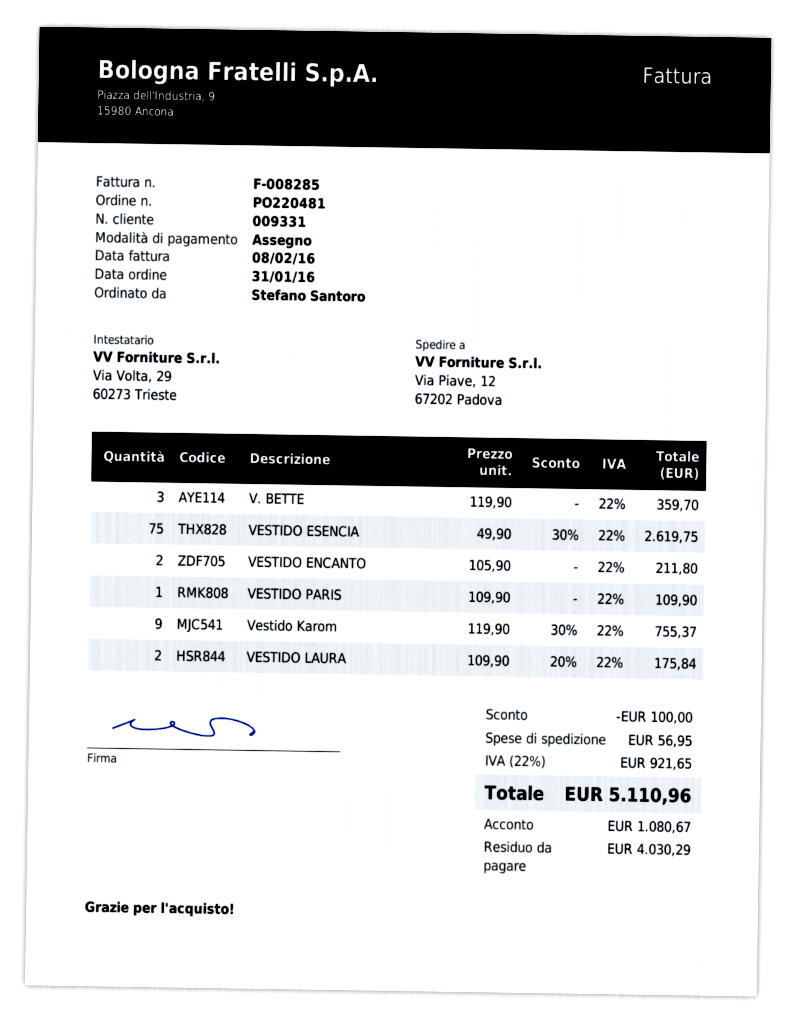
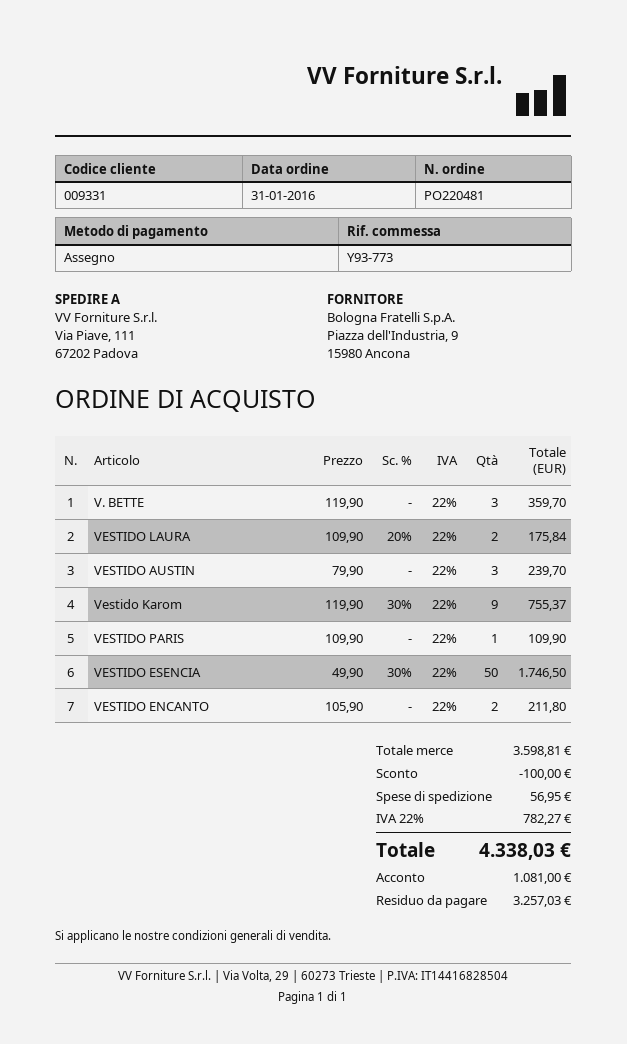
ship to: Via Piave, 12, 67202 Padova -> Via Piave, 111, 67202 Padova
VESTIDO ESENCIA: 75 x 49.90 - 30% = 2619.75 -> 50 x 49.90 - 30% = 1746.50
VESTIDO AUSTIN: none -> 3 x 79.90 = 239.70
tax: 22% = 921.65 -> 22% = 782.27
total: 5110.96 -> 4338.03
deposit: 1080.67 -> 1081.00
balance: 4030.29 -> 3257.03

